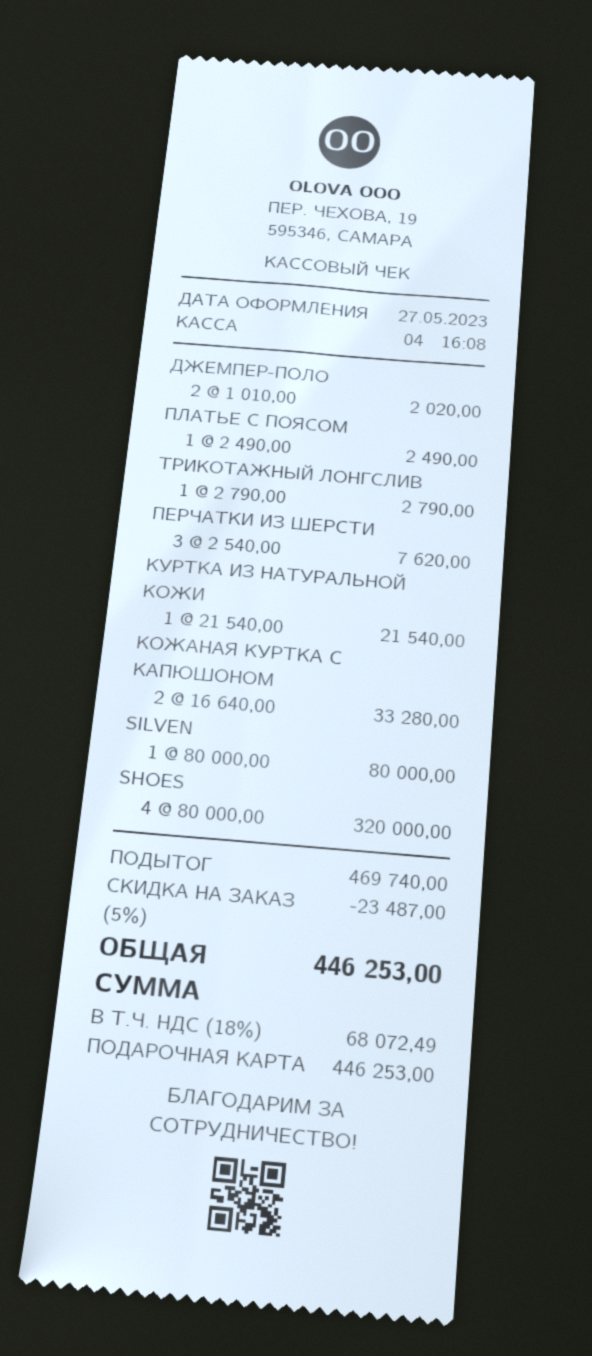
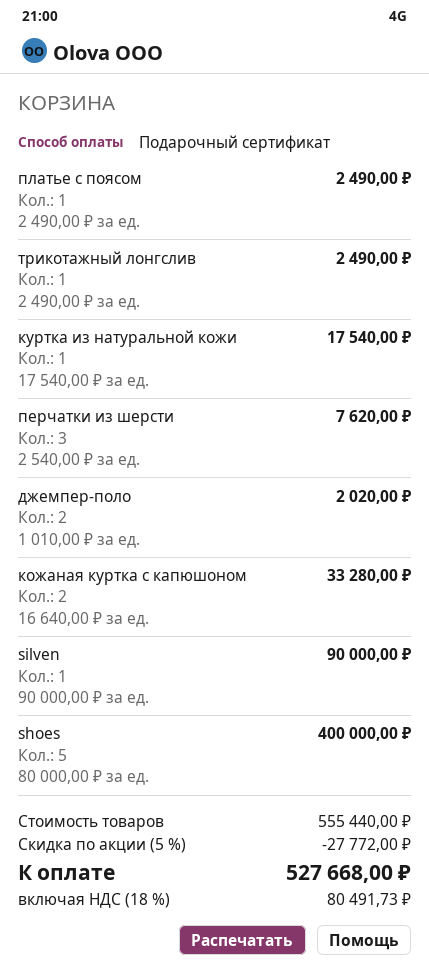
ТРИКОТАЖНЫЙ ЛОНГСЛИВ: 1 x 2790.00 = 2790.00 -> 1 x 2490.00 = 2490.00
КУРТКА ИЗ НАТУРАЛЬНОЙ КОЖИ: 1 x 21540.00 = 21540.00 -> 1 x 17540.00 = 17540.00
SILVEN: 1 x 80000.00 = 80000.00 -> 1 x 90000.00 = 90000.00
SHOES: 4 x 80000.00 = 320000.00 -> 5 x 80000.00 = 400000.00
subtotal: 469740.00 -> 555440.00
discount: 5% = 23487.00 -> 5% = 27772.00
tax: 18% = 68072.49 -> 18% = 80491.73
total: 446253.00 -> 527668.00

